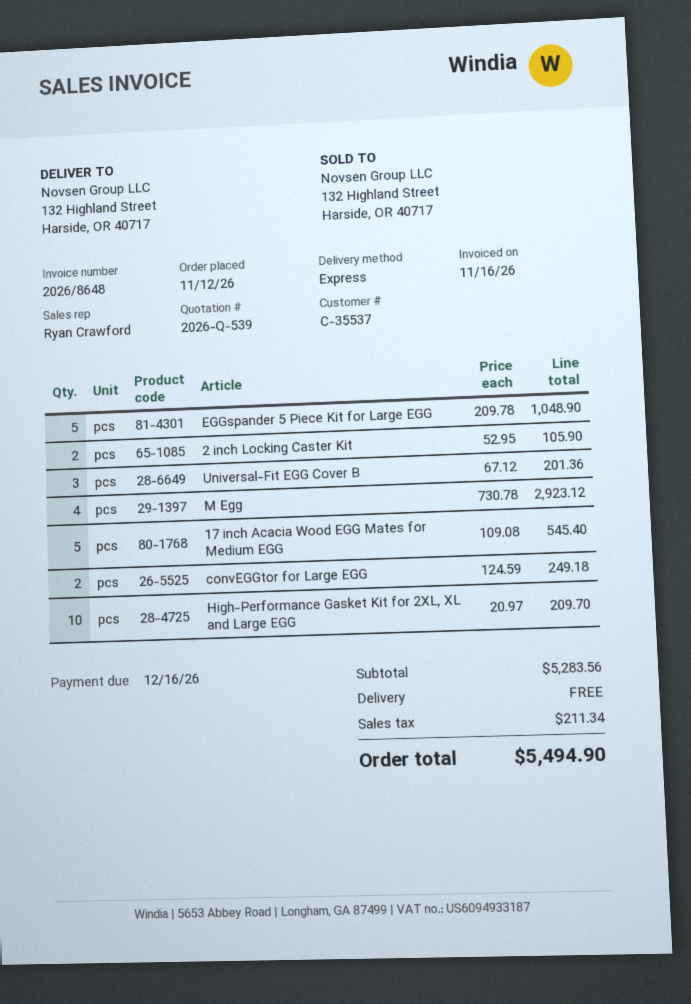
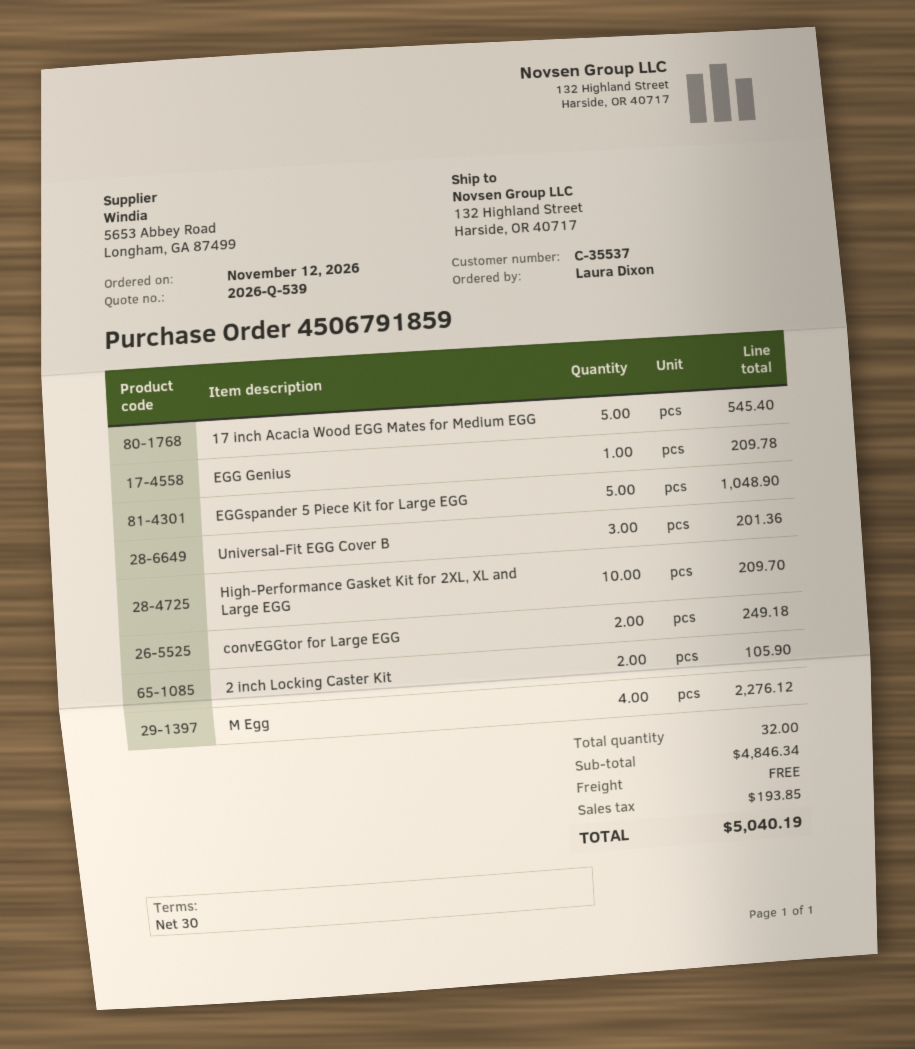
M Egg: 4 for 2923.12 -> 4 for 2276.12
EGG Genius: none -> 1 for 209.78
subtotal: 5283.56 -> 4846.34
tax: 211.34 -> 193.85
total: 5494.90 -> 5040.19

